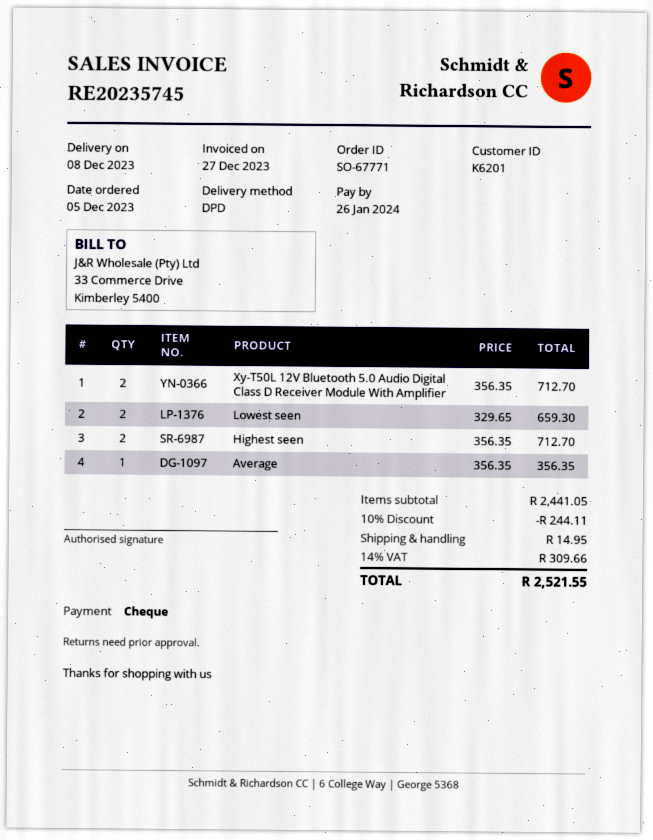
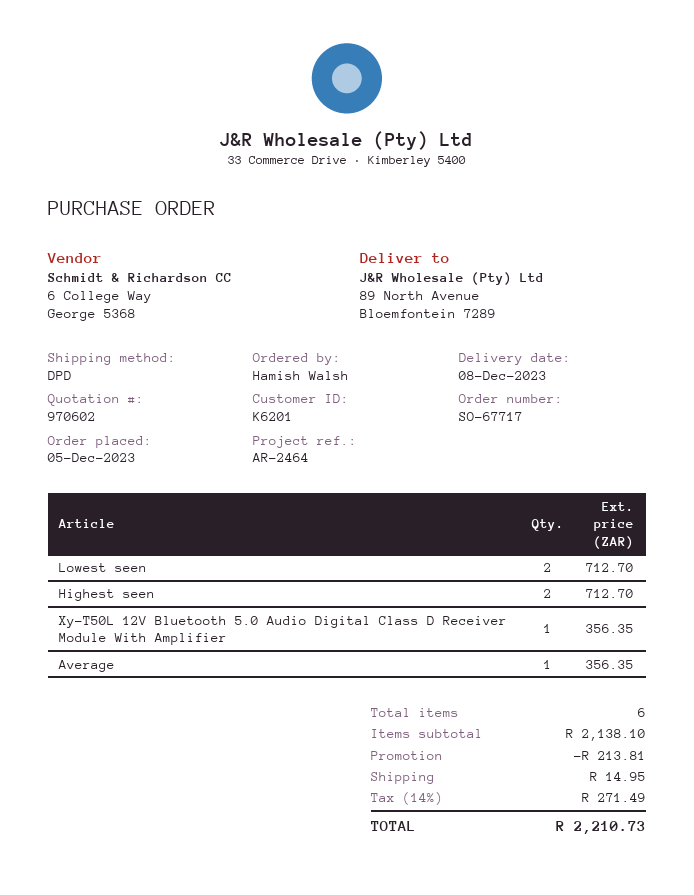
order number: SO-67771 -> SO-67717
Xy-T50L 12V Bluetooth 5.0 Audio Digital Class D Receiver Module With Amplifier: 2 for 712.70 -> 1 for 356.35
Lowest seen: 2 for 659.30 -> 2 for 712.70
subtotal: 2441.05 -> 2138.10
discount: 244.11 -> 213.81
tax: 14% = 309.66 -> 14% = 271.49
total: 2521.55 -> 2210.73

